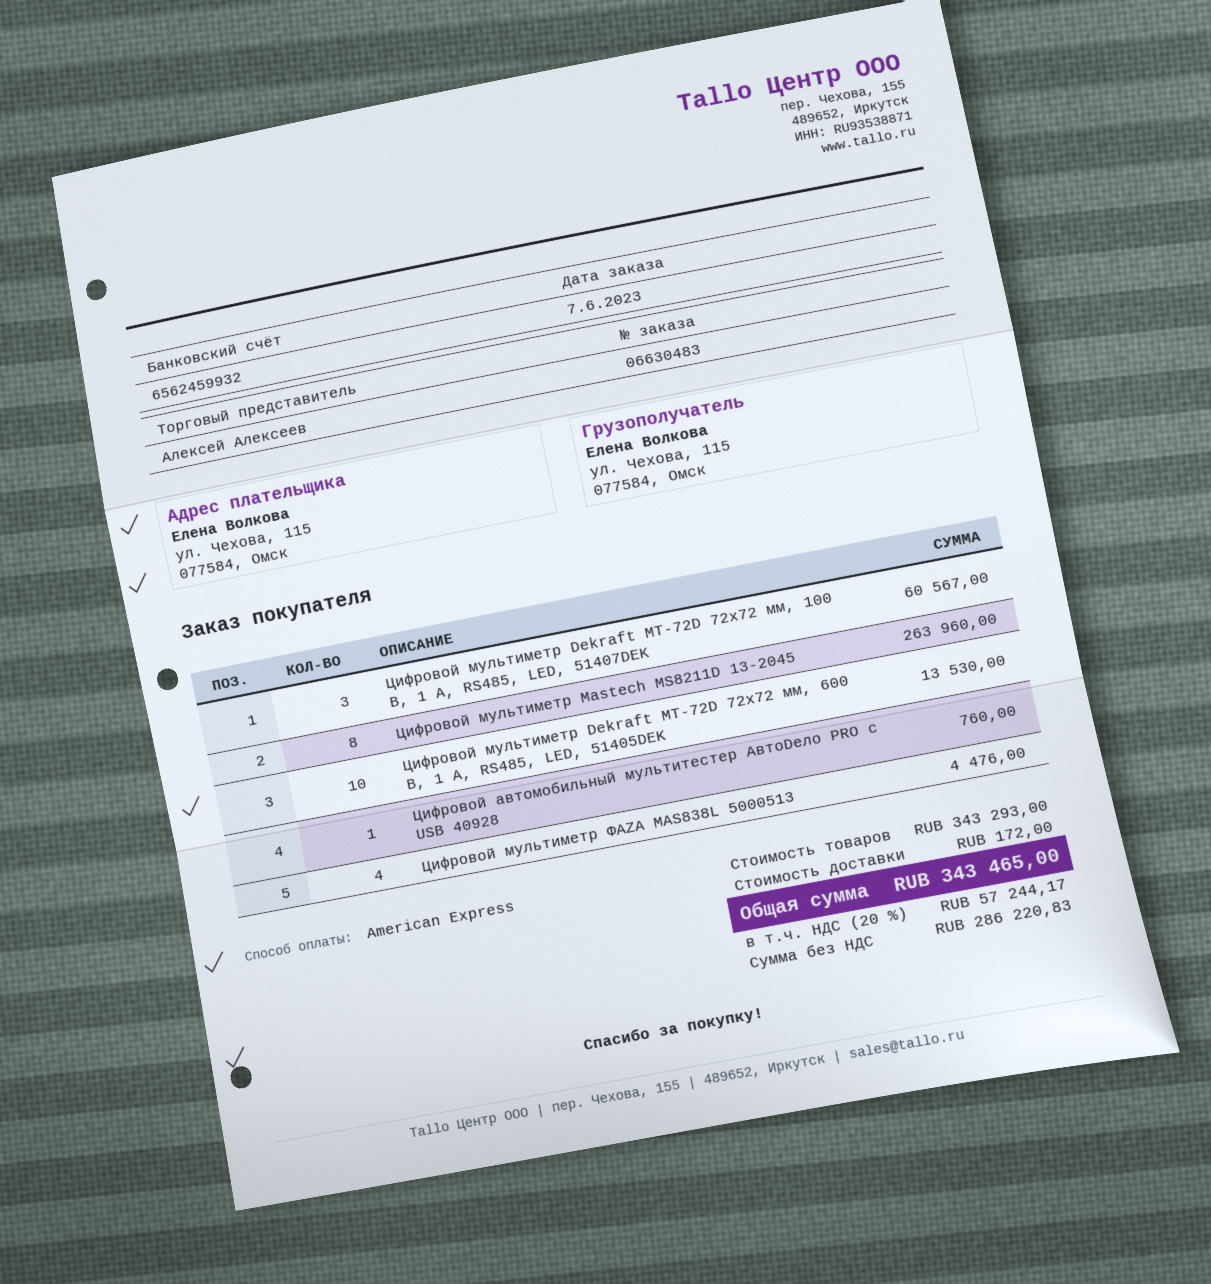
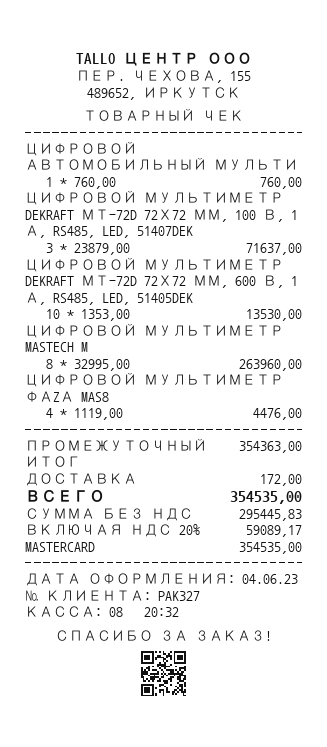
order date: 2023-06-07 -> 2023-06-04
payment method: American Express -> Mastercard
Цифровой мультиметр Dekraft МТ-72D 72х72 мм, 100 В, 1 А, RS485, LED, 51407DEK: 3 for 60567.00 -> 3 for 71637.00
subtotal: 343293.00 -> 354363.00
net: 286220.83 -> 295445.83
tax: 20% = 57244.17 -> 20% = 59089.17
total: 343465.00 -> 354535.00

